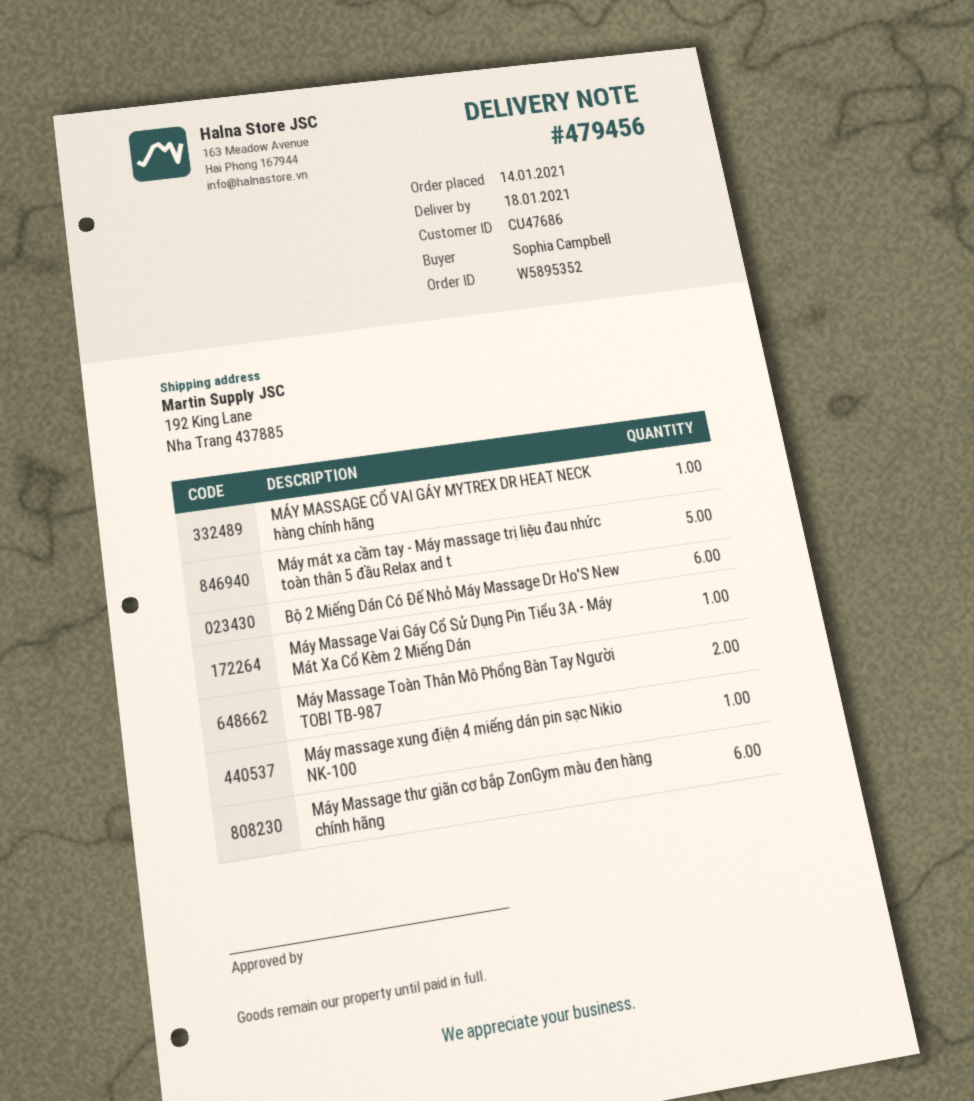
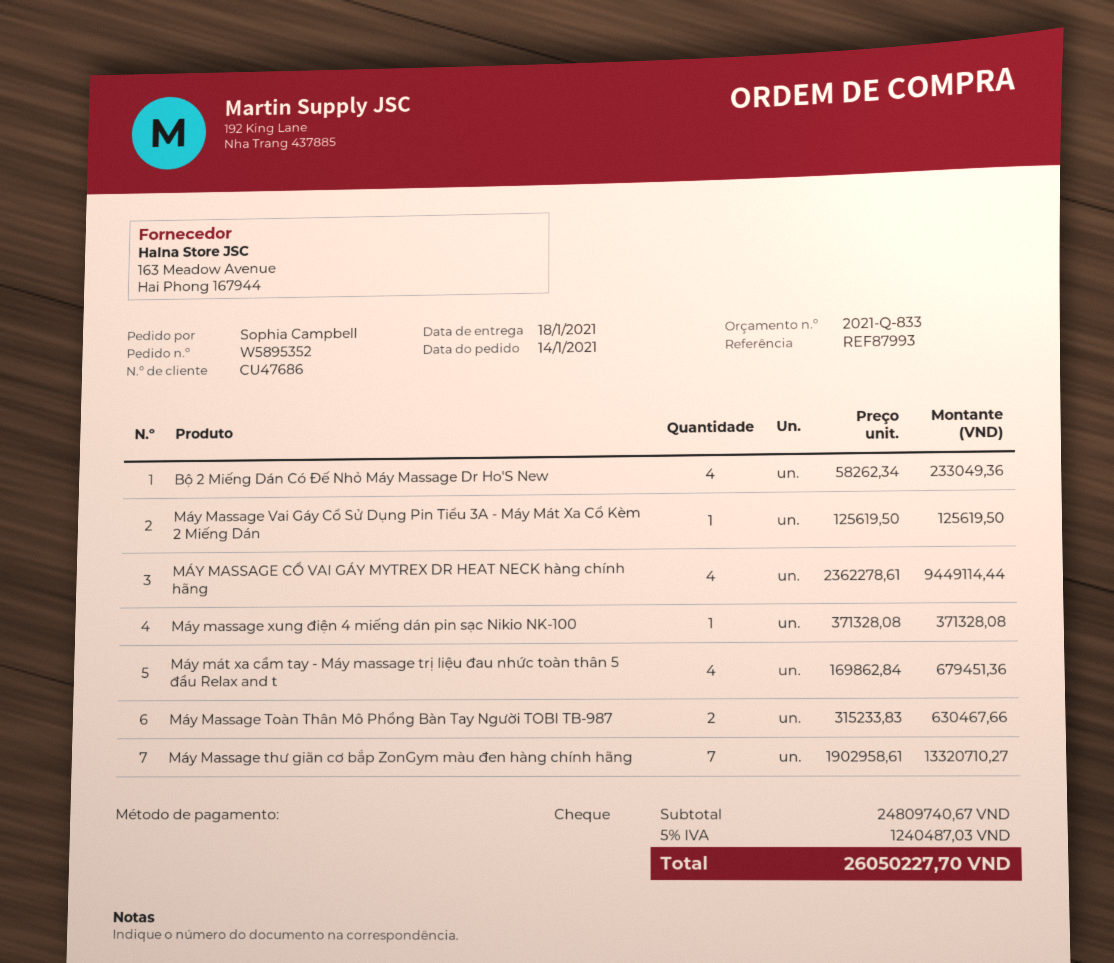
MÁY MASSAGE CỔ VAI GÁY MYTREX DR HEAT NECK hàng chính hãng: 1 -> 4
Máy mát xa cầm tay - Máy massage trị liệu đau nhức toàn thân 5 đầu Relax and t: 5 -> 4
Bộ 2 Miếng Dán Có Đế Nhỏ Máy Massage Dr Ho'S New: 6 -> 4
Máy Massage thư giãn cơ bắp ZonGym màu đen hàng chính hãng: 6 -> 7

